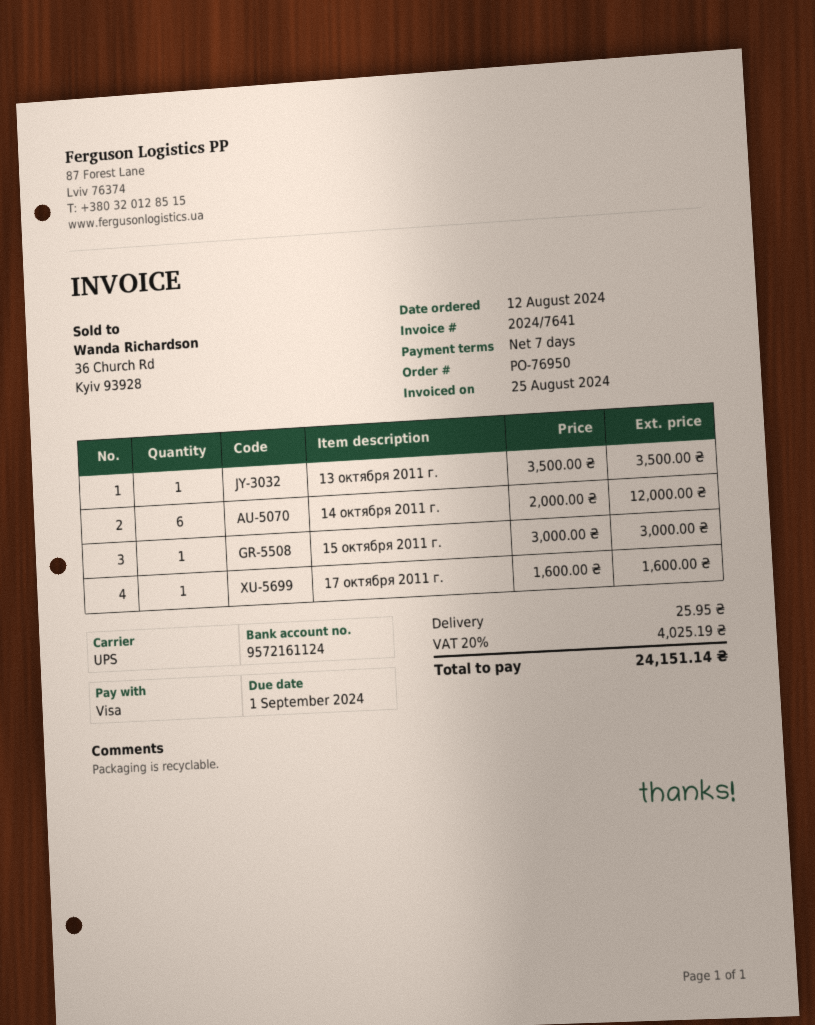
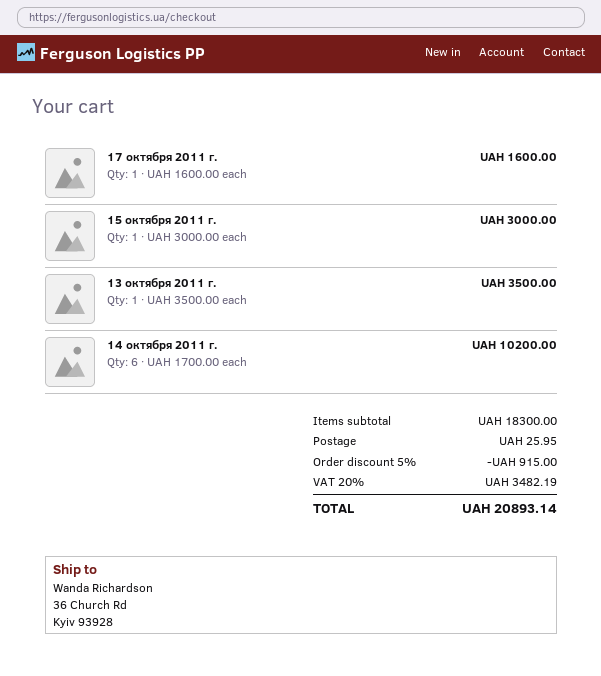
14 октября 2011 г.: 6 x 2000.00 = 12000.00 -> 6 x 1700.00 = 10200.00
discount: none -> 5% = 915.00
tax: 20% = 4025.19 -> 20% = 3482.19
total: 24151.14 -> 20893.14

